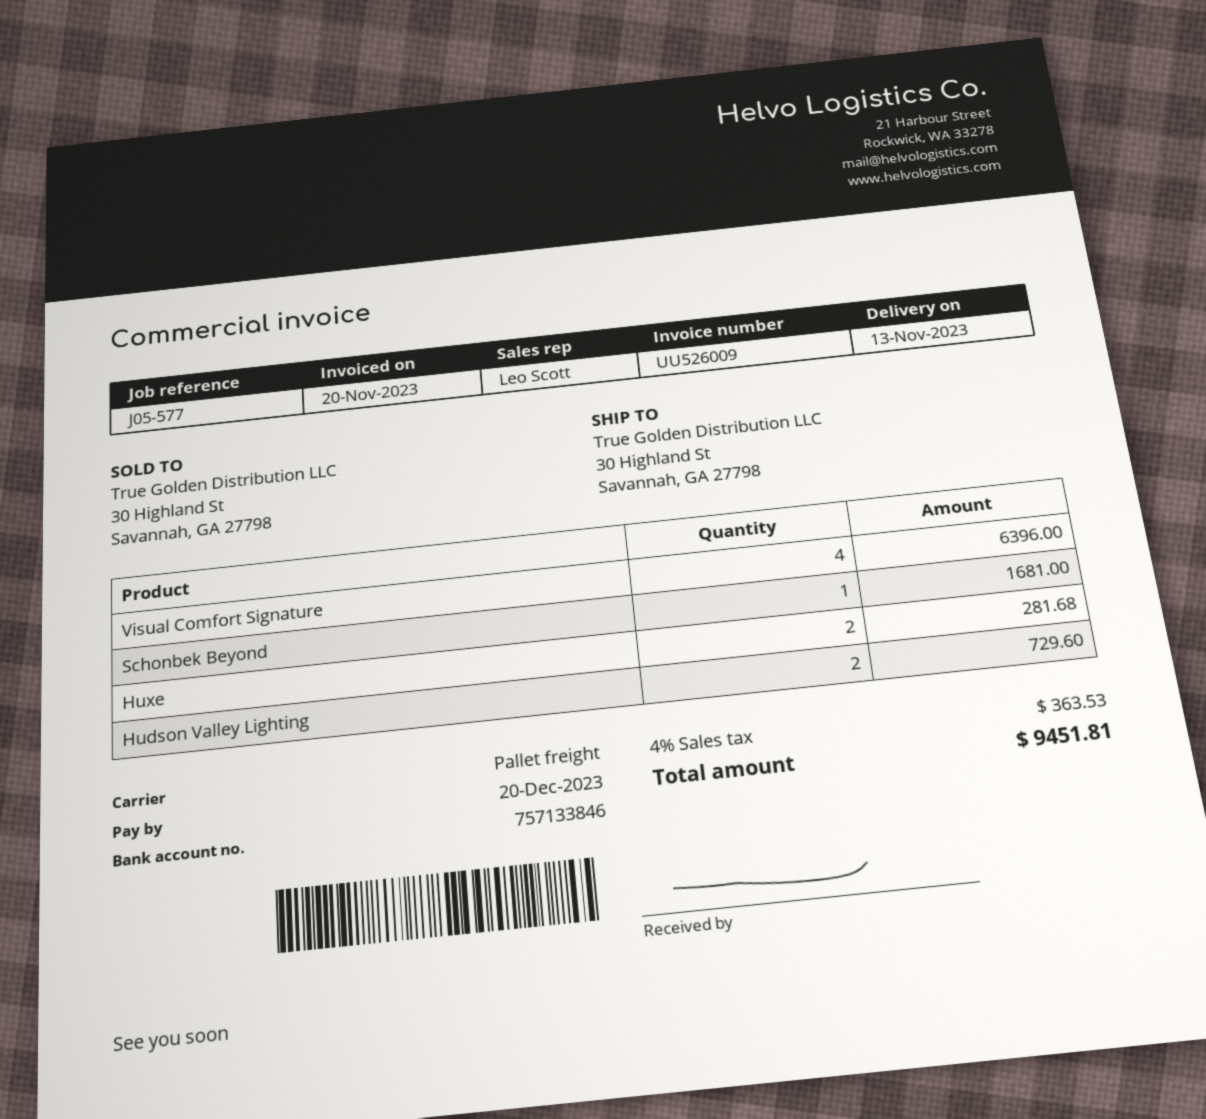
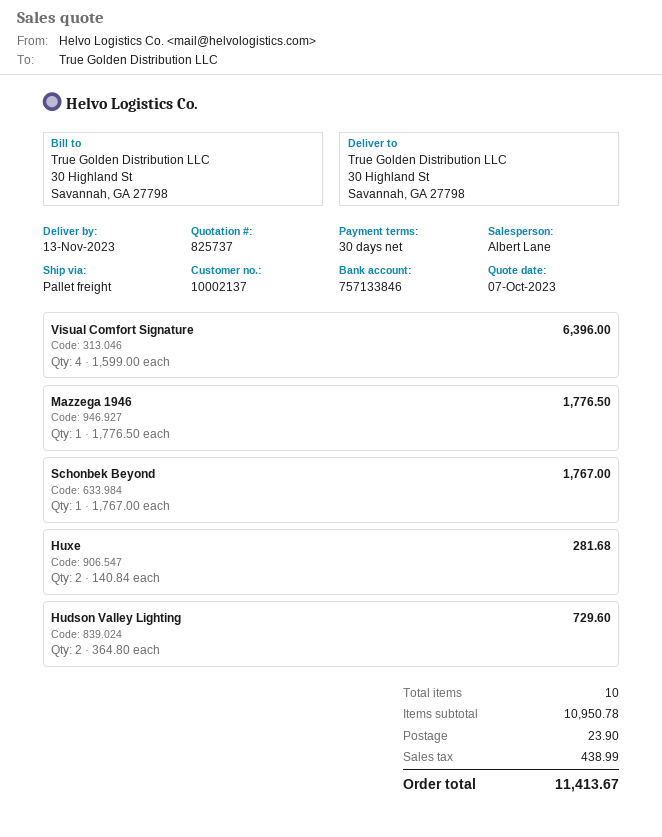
sales rep: Leo Scott -> Albert Lane
Schonbek Beyond: 1 for 1681.00 -> 1 for 1767.00
Mazzega 1946: none -> 1 for 1776.50
shipping: none -> 23.90
tax: 363.53 -> 438.99
total: 9451.81 -> 11413.67

